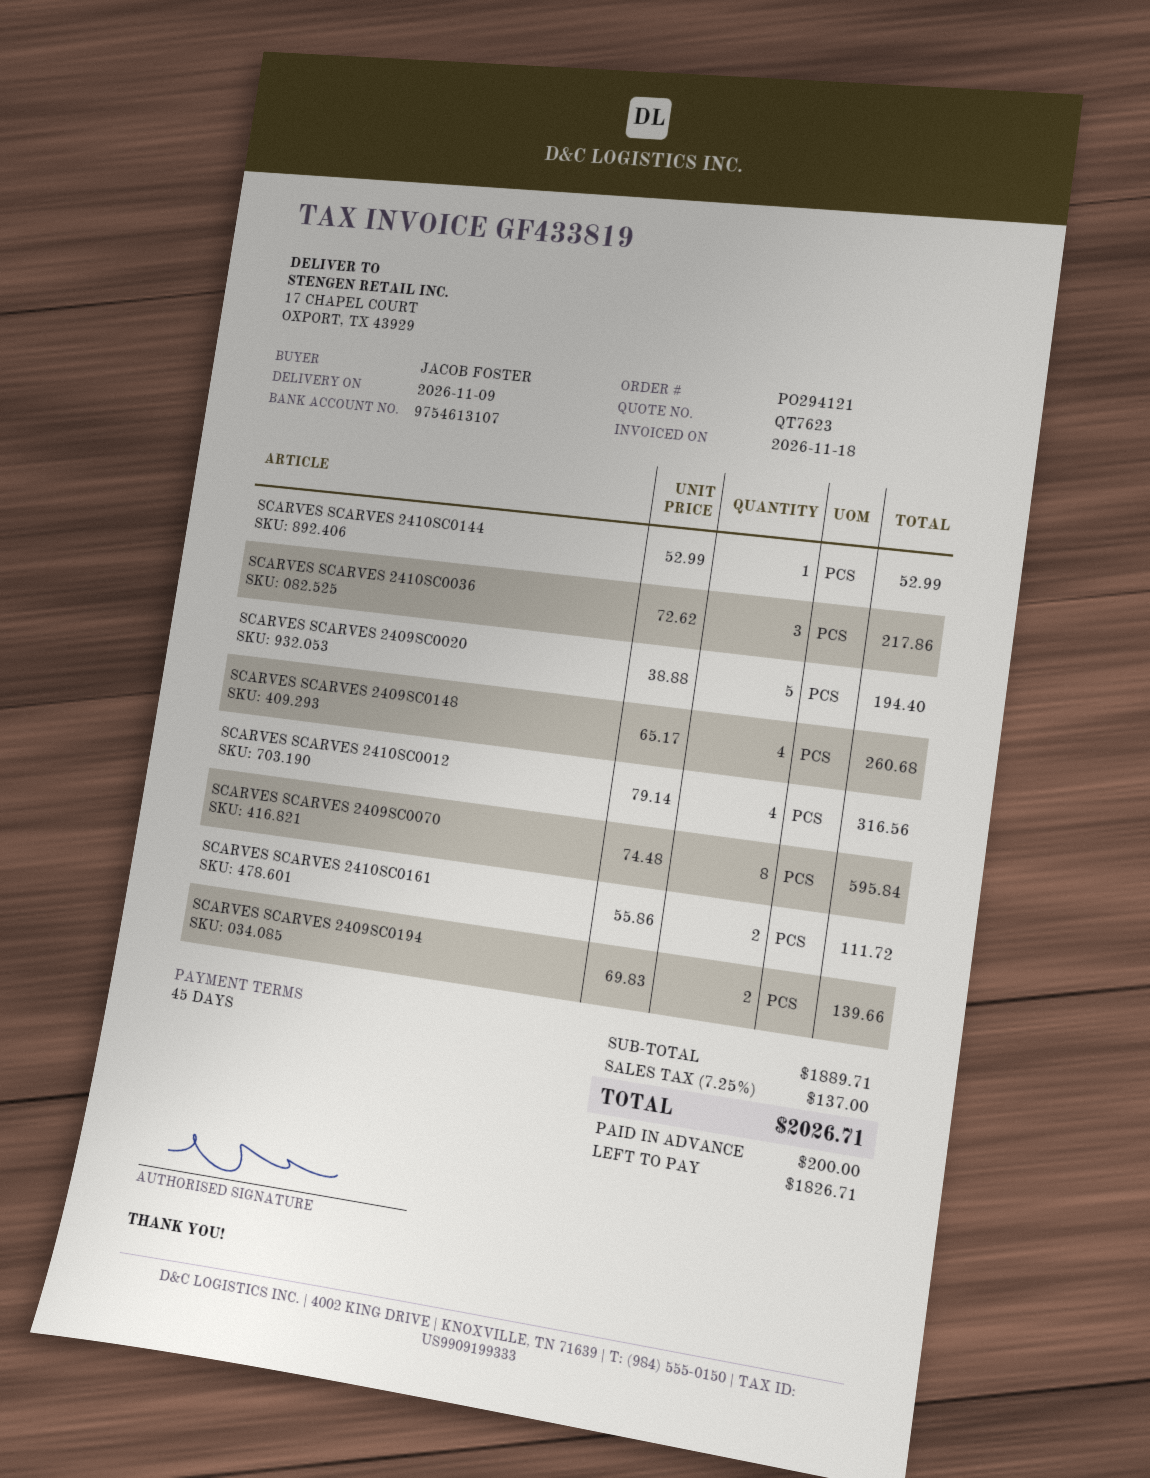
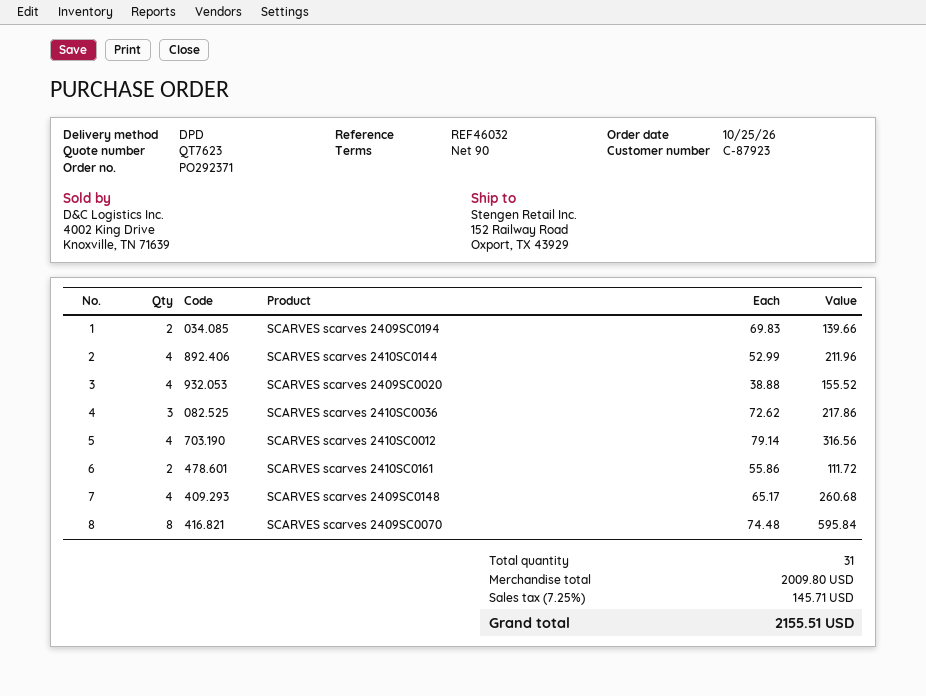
order number: PO294121 -> PO292371
payment terms: 45 days -> 90 days
ship to: 17 CHAPEL COURT, OXPORT, TX 43929 -> 152 Railway Road, Oxport, TX 43929
SCARVES SCARVES 2410SC0144: 1 x 52.99 = 52.99 -> 4 x 52.99 = 211.96
SCARVES SCARVES 2409SC0020: 5 x 38.88 = 194.40 -> 4 x 38.88 = 155.52
subtotal: 1889.71 -> 2009.80
tax: 7.25% = 137.00 -> 7.25% = 145.71
total: 2026.71 -> 2155.51

